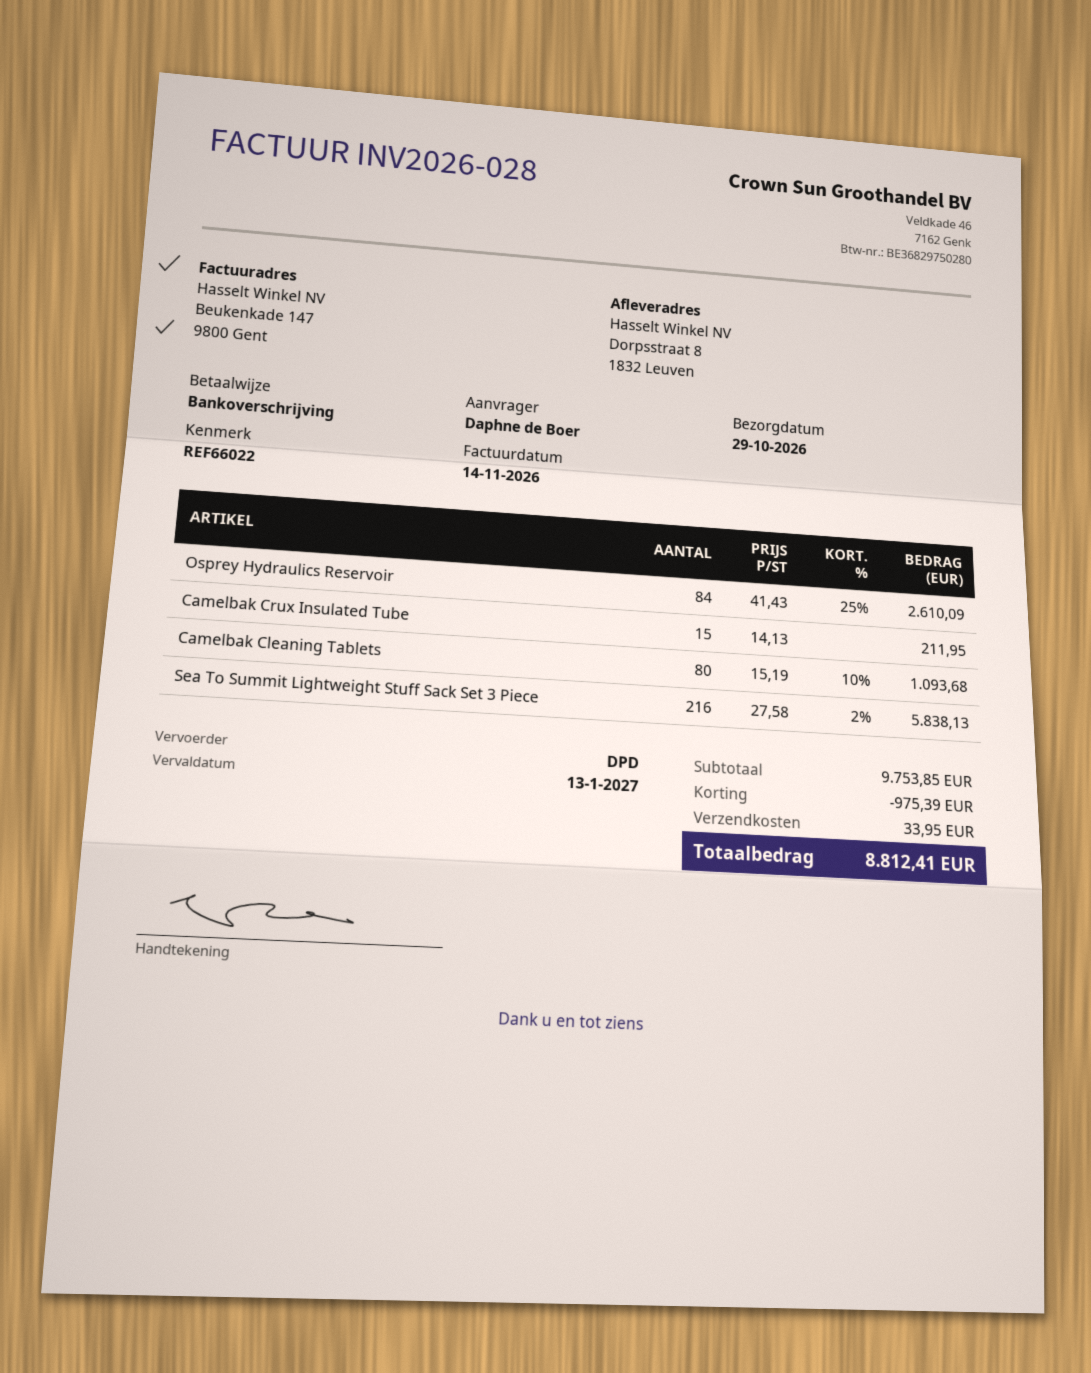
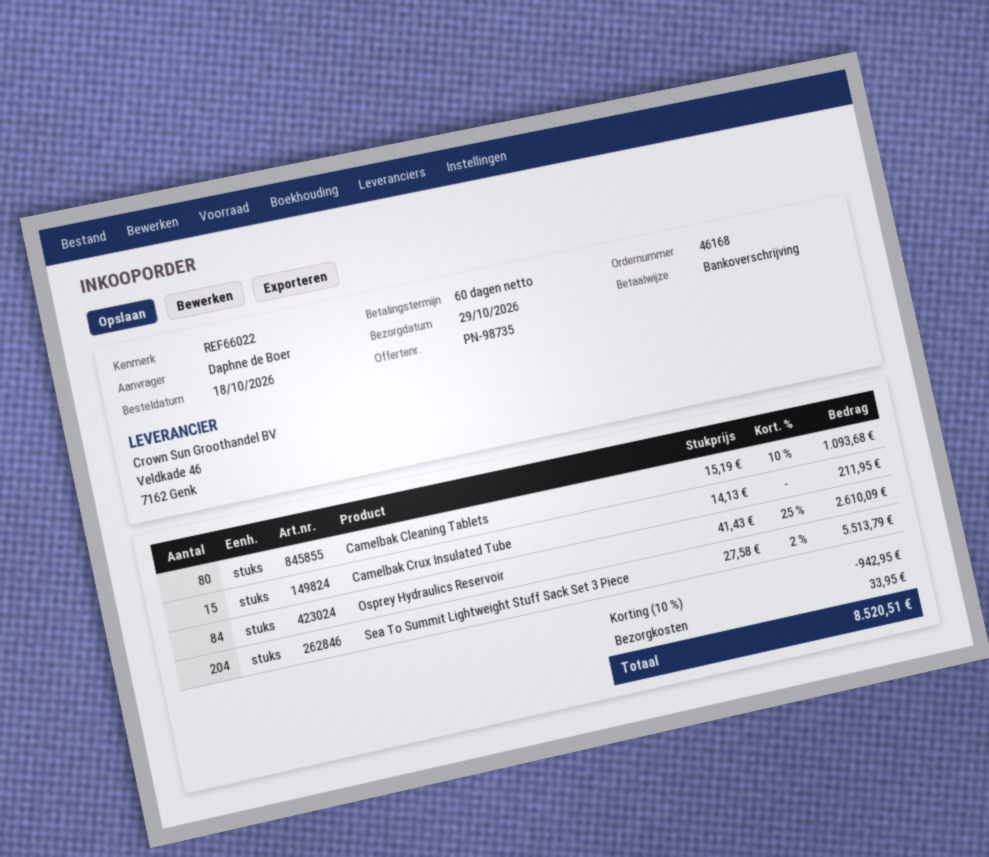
Sea To Summit Lightweight Stuff Sack Set 3 Piece: 216 x 27.58 - 2% = 5838.13 -> 204 x 27.58 - 2% = 5513.79
discount: 975.39 -> 942.95
total: 8812.41 -> 8520.51

